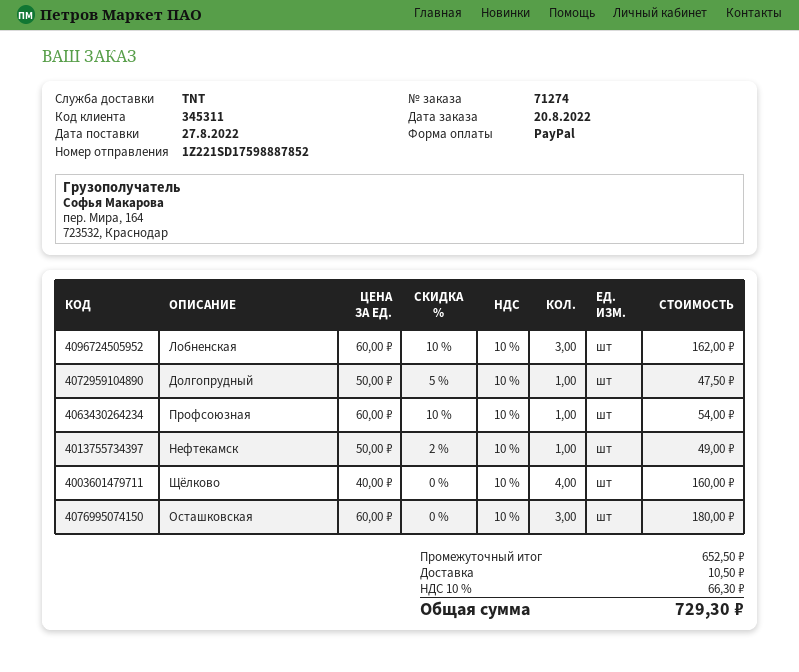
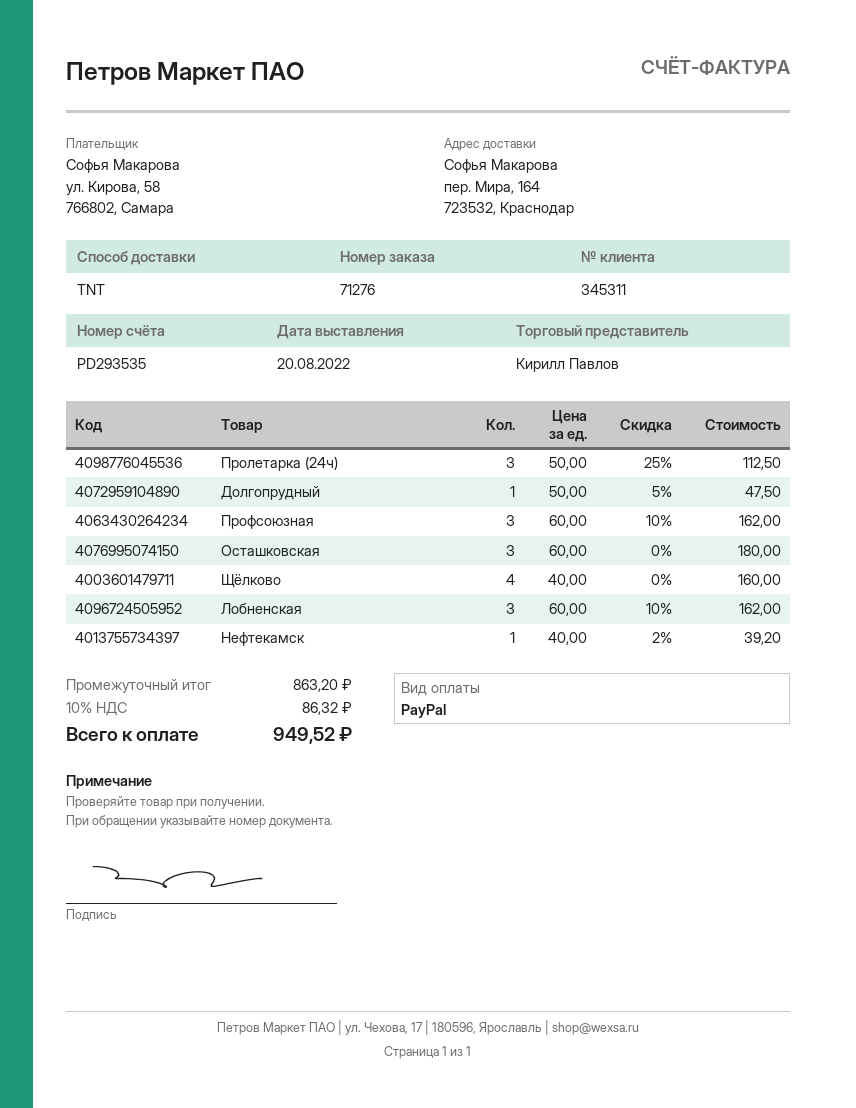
order number: 71274 -> 71276
Профсоюзная: 1 x 60.00 - 10% = 54.00 -> 3 x 60.00 - 10% = 162.00
Нефтекамск: 1 x 50.00 - 2% = 49.00 -> 1 x 40.00 - 2% = 39.20
Пролетарка (24ч): none -> 3 x 50.00 - 25% = 112.50
subtotal: 652.50 -> 863.20
shipping: 10.50 -> none
tax: 10% = 66.30 -> 10% = 86.32
total: 729.30 -> 949.52

